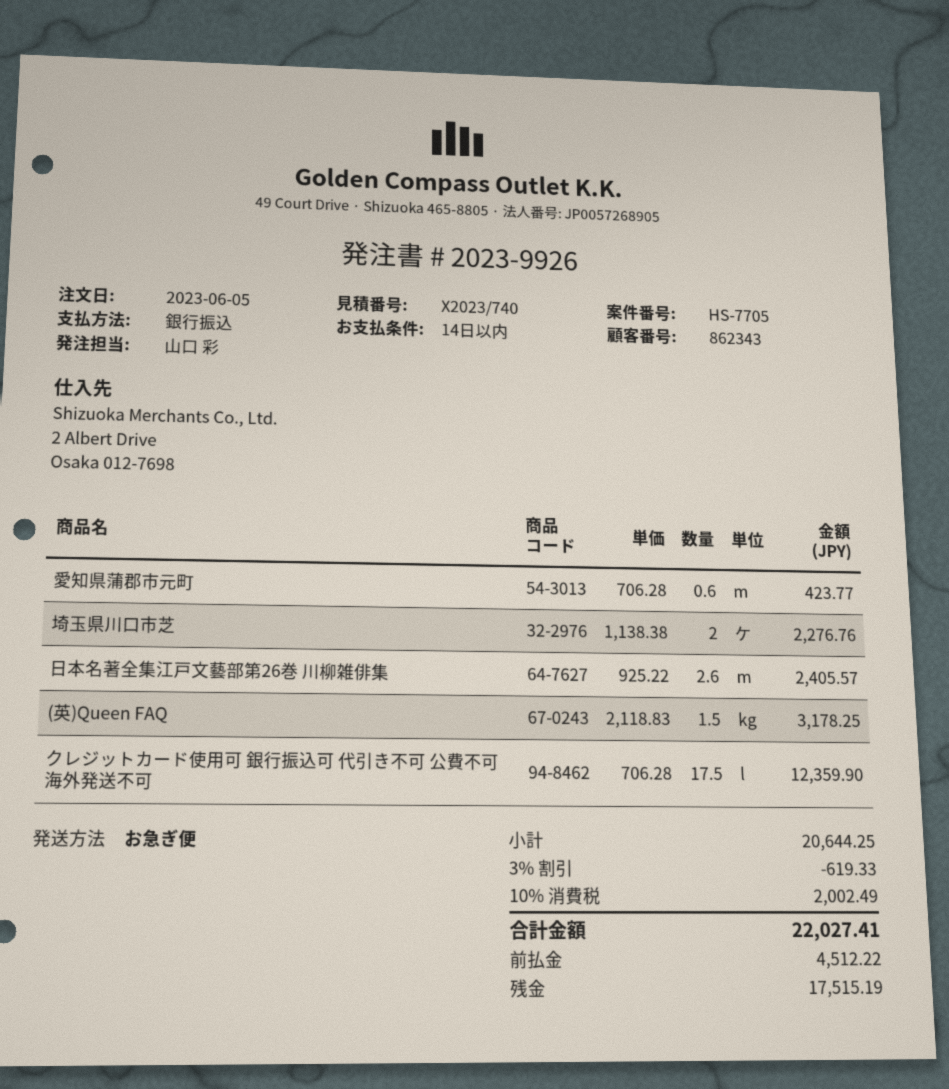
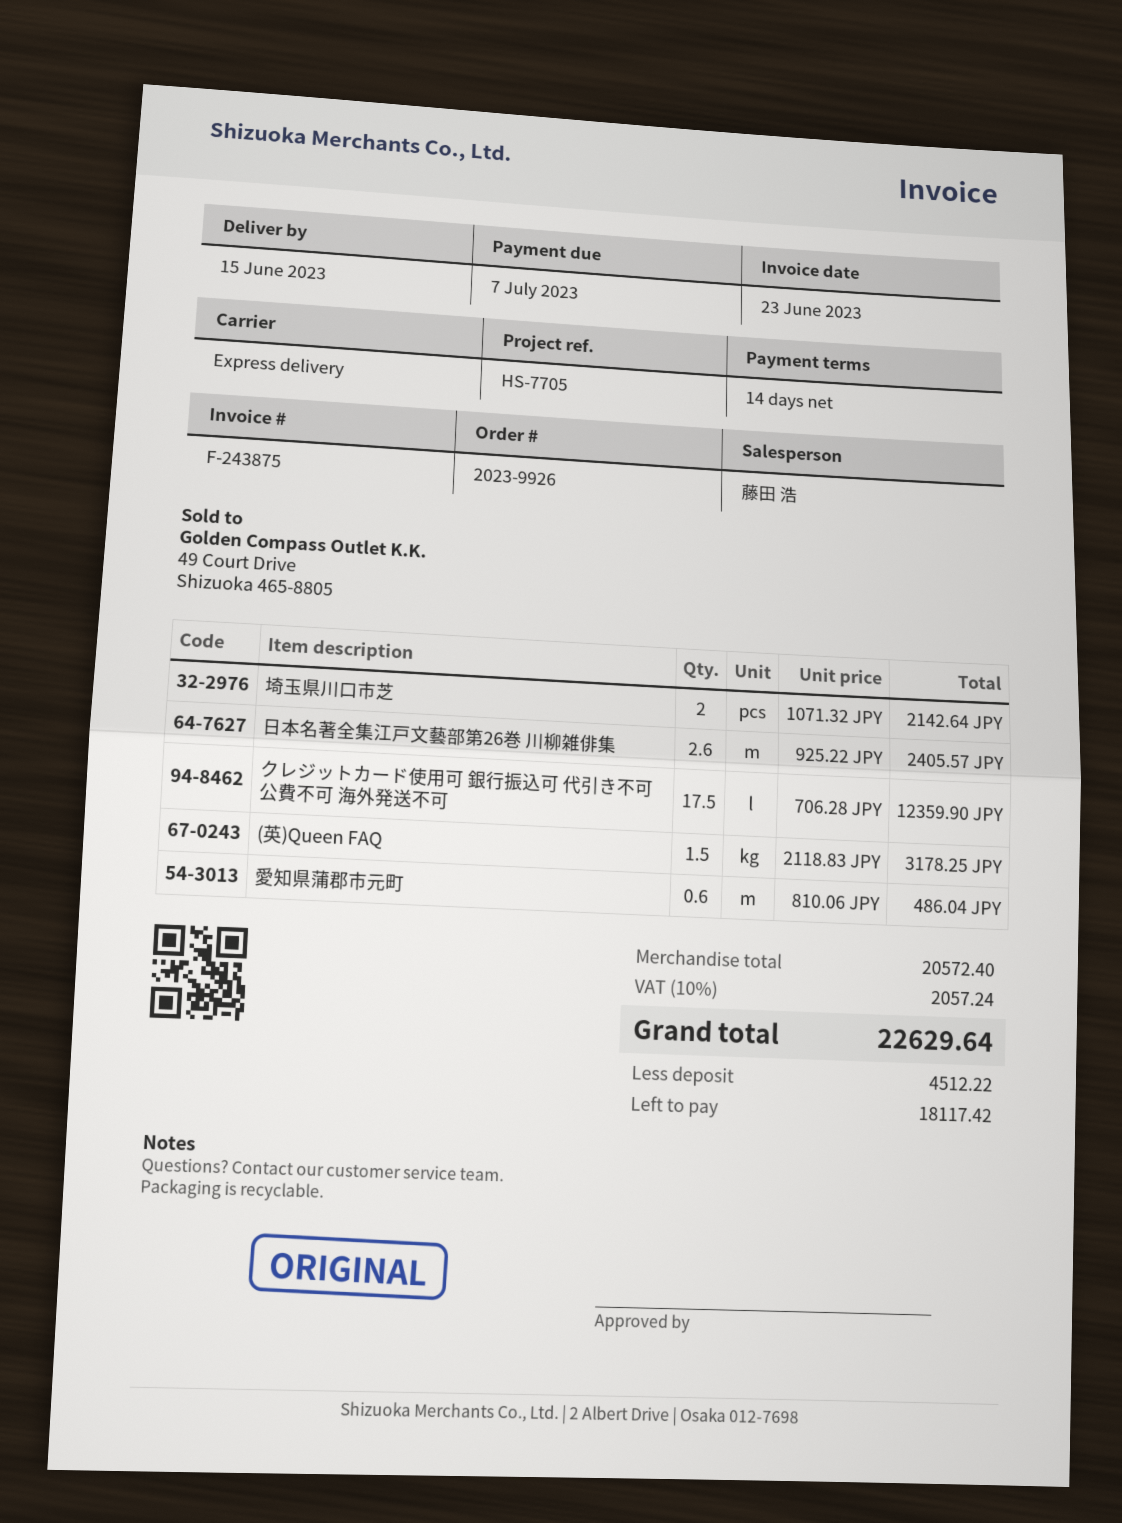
愛知県蒲郡市元町: 0.6 x 706.28 = 423.77 -> 0.6 x 810.06 = 486.04
埼玉県川口市芝: 2 x 1138.38 = 2276.76 -> 2 x 1071.32 = 2142.64
subtotal: 20644.25 -> 20572.40
discount: 3% = 619.33 -> none
tax: 10% = 2002.49 -> 10% = 2057.24
total: 22027.41 -> 22629.64
balance: 17515.19 -> 18117.42

